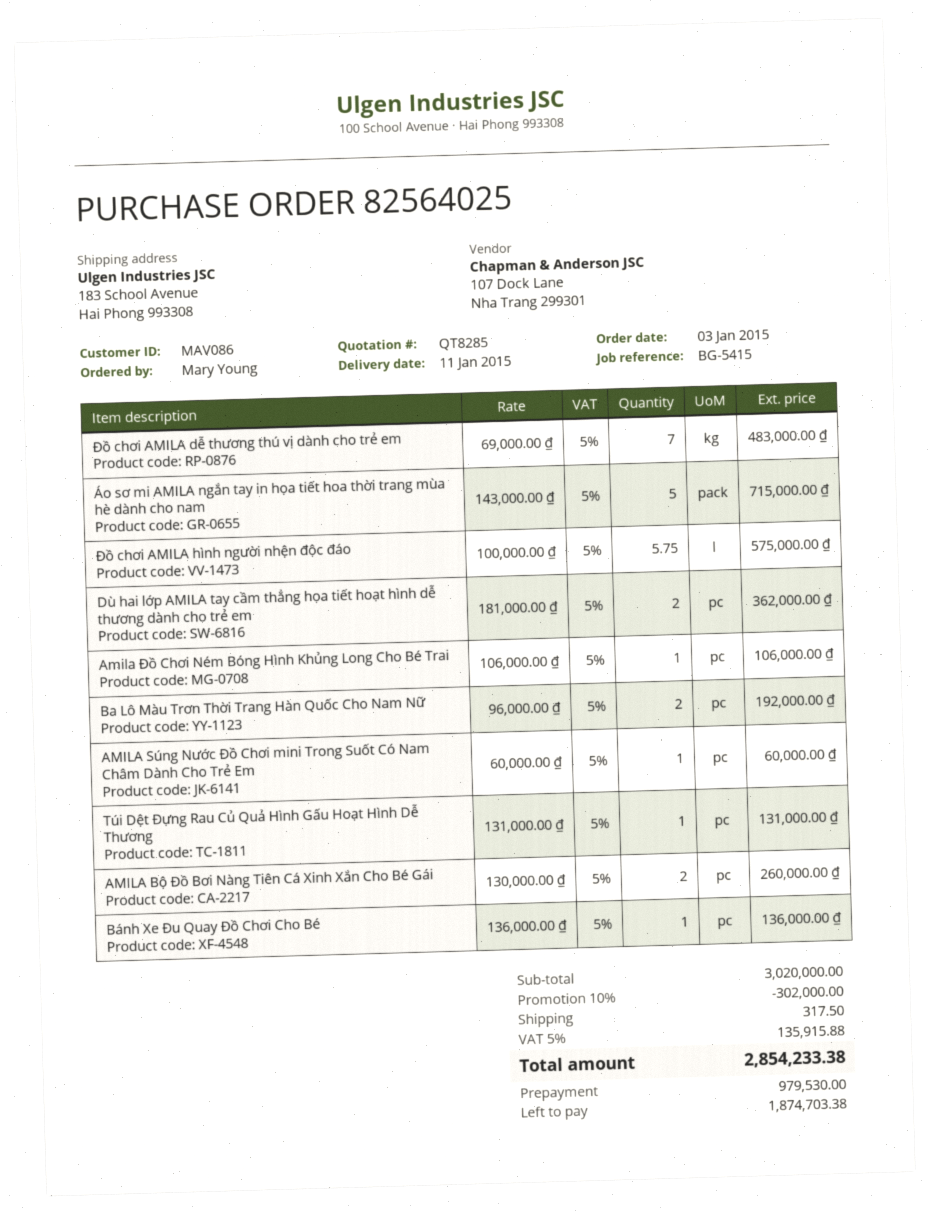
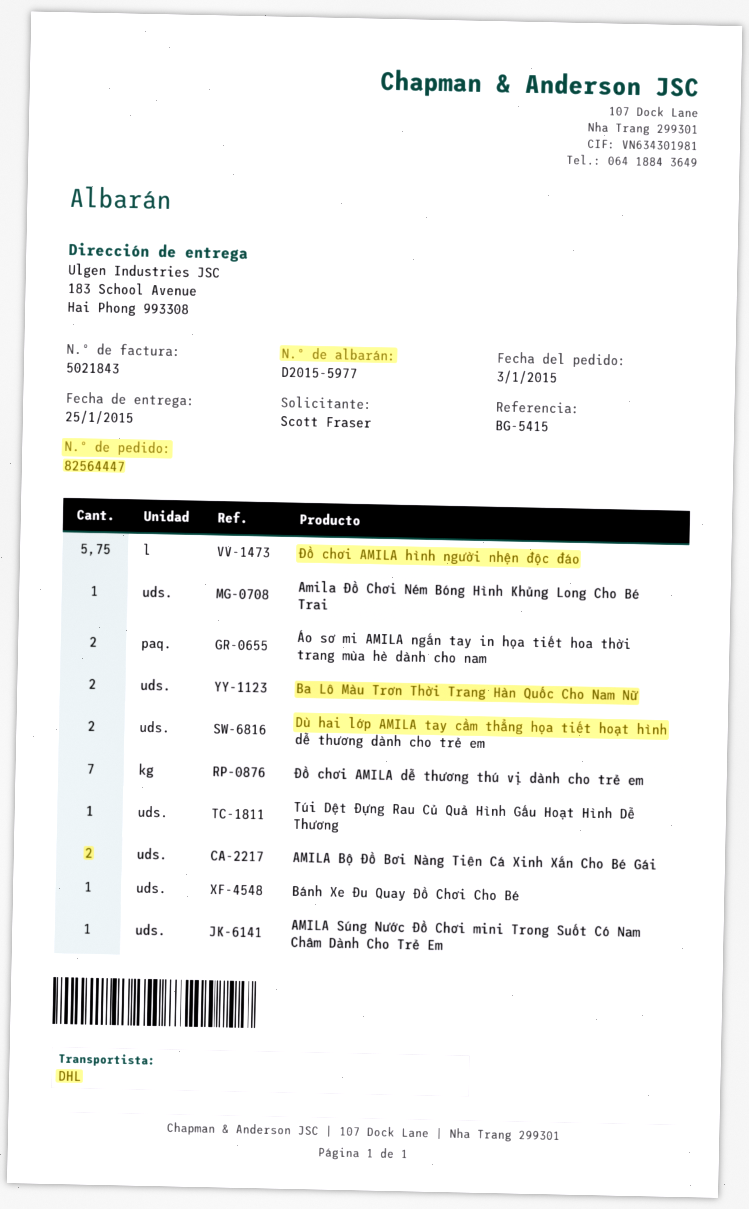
order number: 82564025 -> 82564447
delivery date: 2015-01-11 -> 2015-01-25
ordered by: Mary Young -> Scott Fraser
Áo sơ mi AMILA ngắn tay in họa tiết hoa thời trang mùa hè dành cho nam: 5 -> 2

